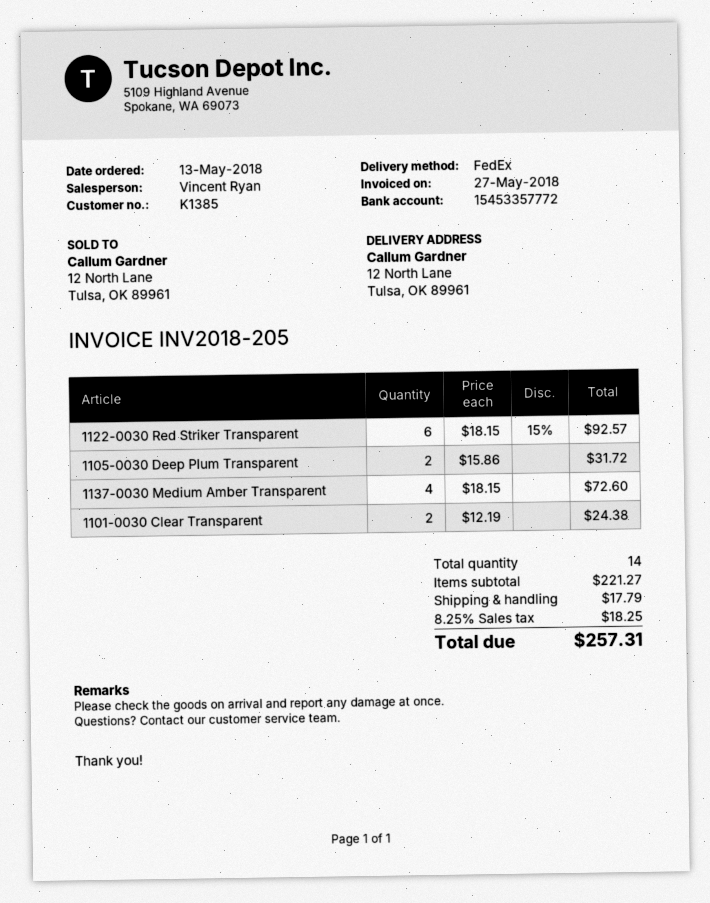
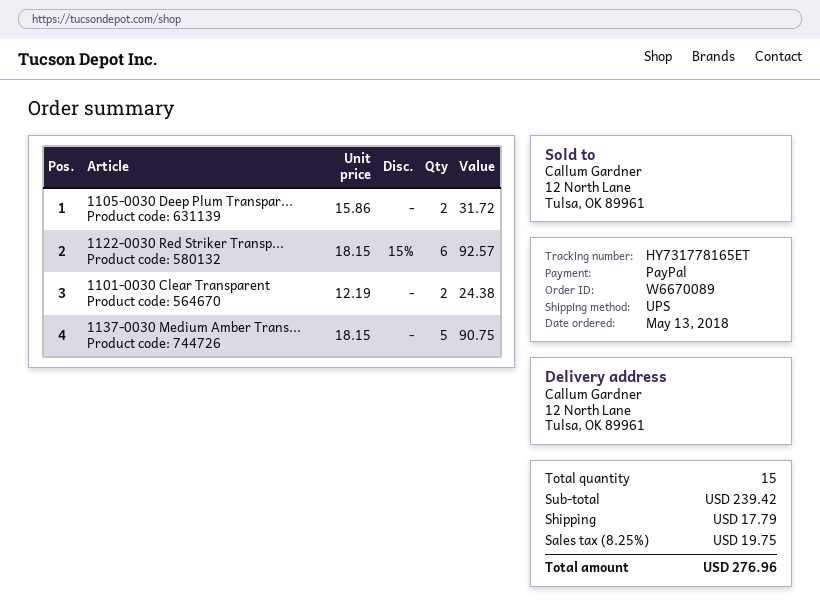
shipping method: FedEx -> UPS
1137-0030 Medium Amber Transparent: 4 x 18.15 = 72.60 -> 5 x 18.15 = 90.75
total quantity: 14 -> 15
subtotal: 221.27 -> 239.42
tax: 8.25% = 18.25 -> 8.25% = 19.75
total: 257.31 -> 276.96

